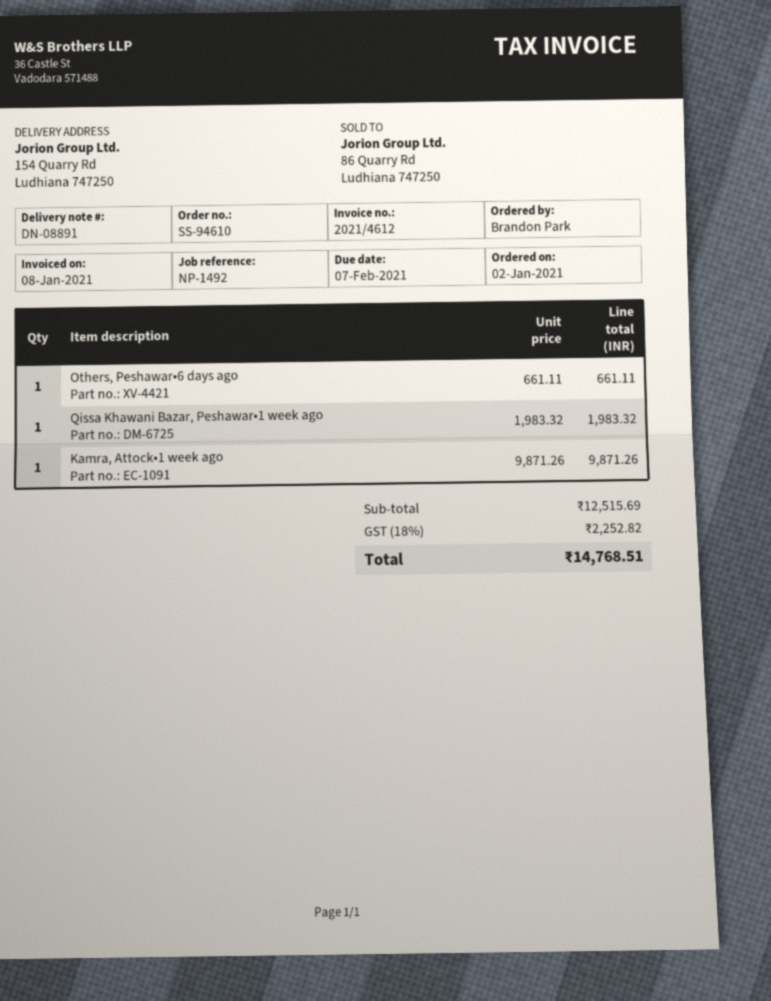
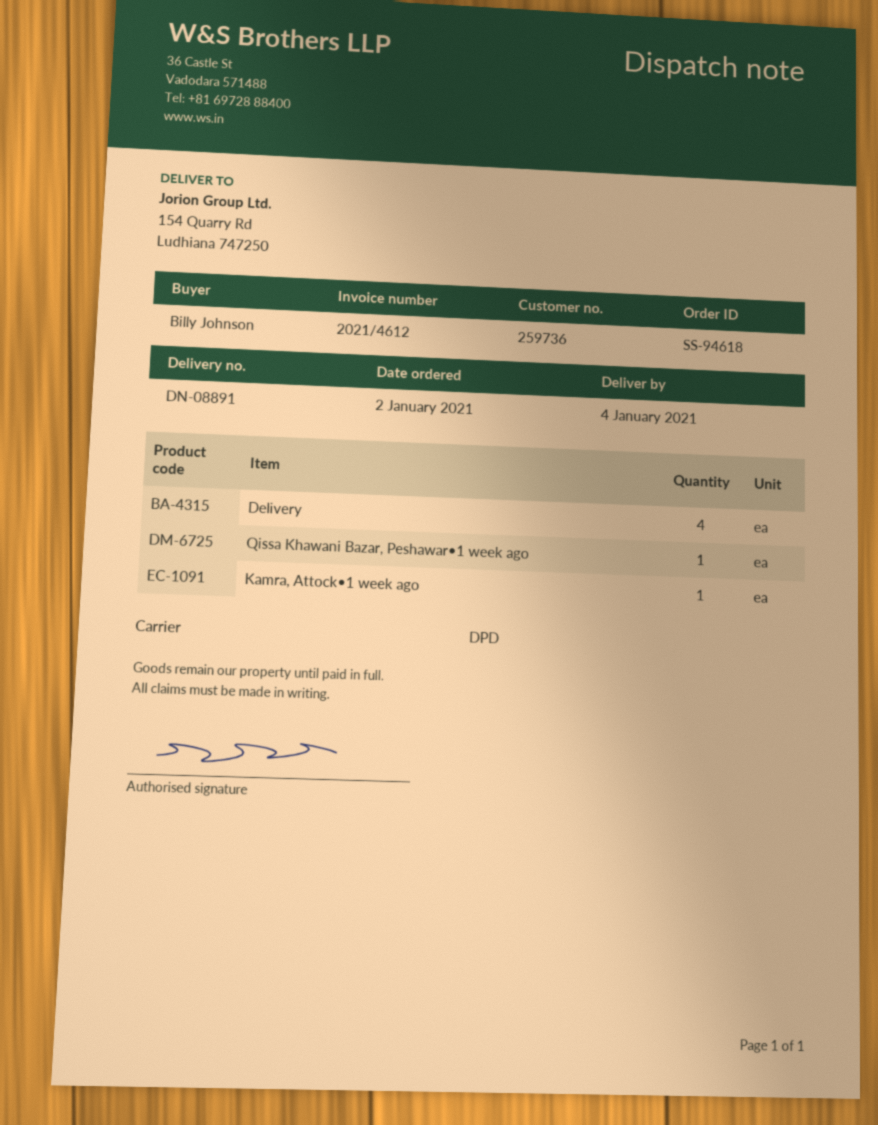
order number: SS-94610 -> SS-94618
ordered by: Brandon Park -> Billy Johnson
Others, Peshawar•6 days ago: 1 -> none
Delivery: none -> 4

